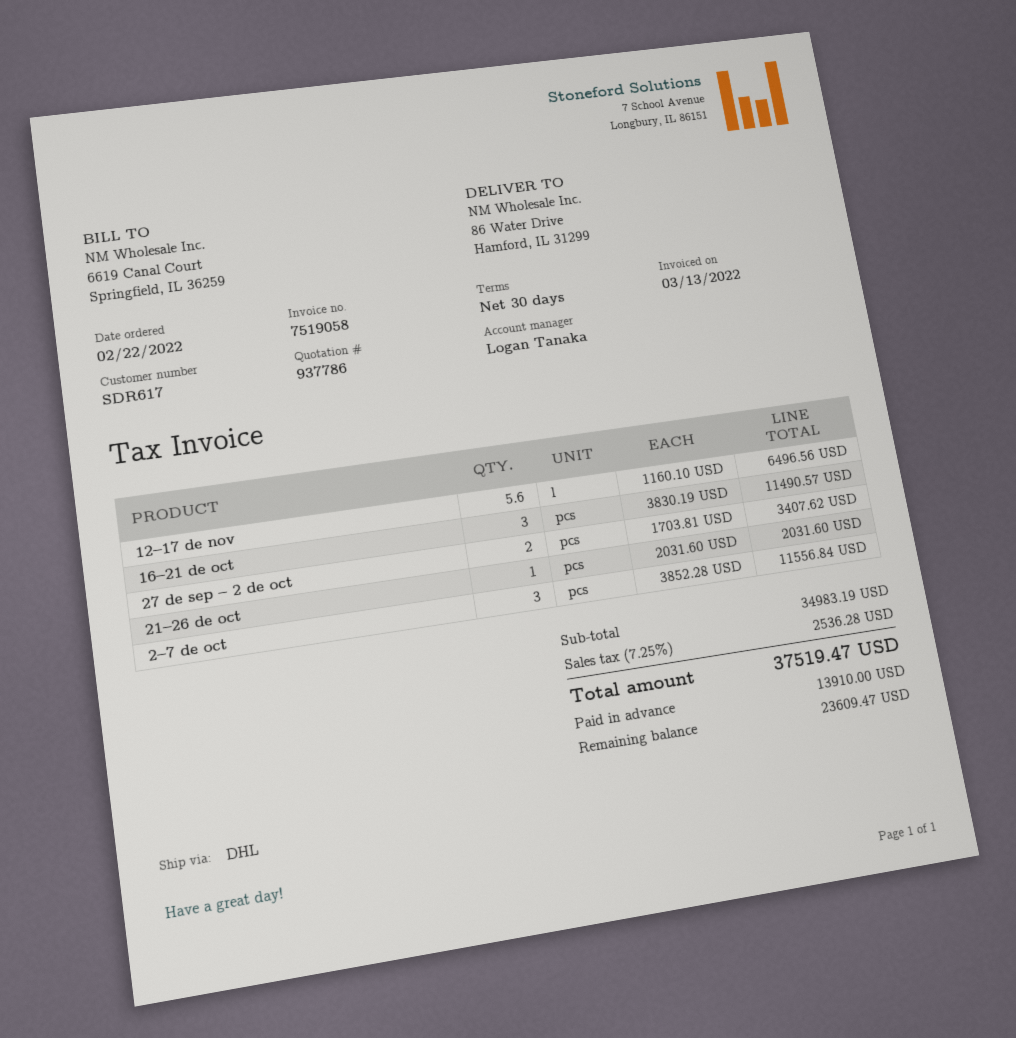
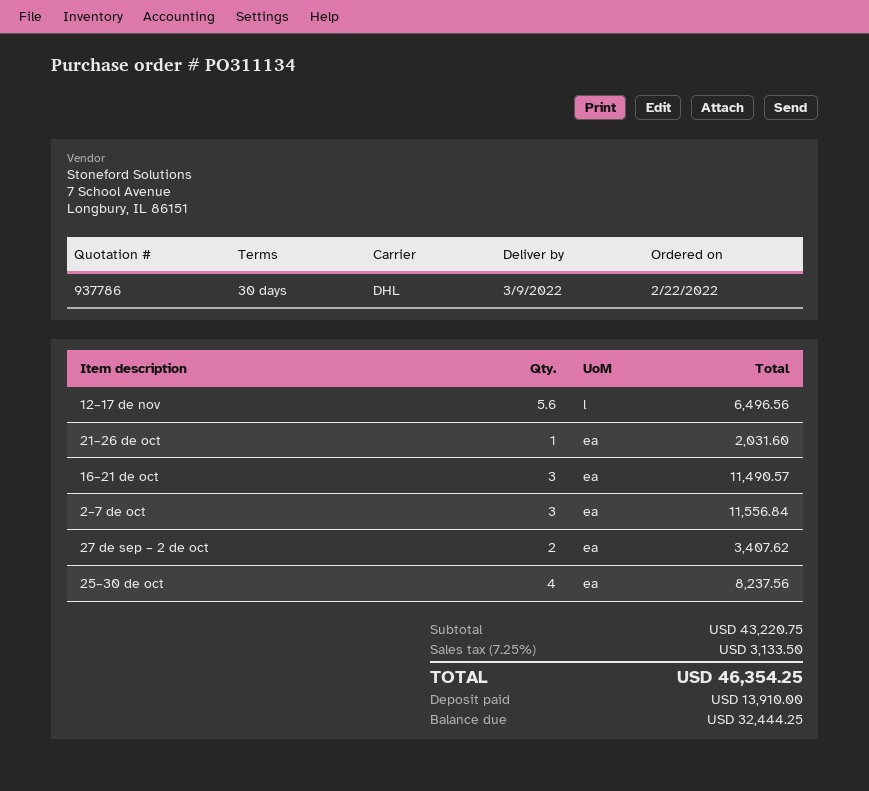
25–30 de oct: none -> 4 for 8237.56
subtotal: 34983.19 -> 43220.75
tax: 7.25% = 2536.28 -> 7.25% = 3133.50
total: 37519.47 -> 46354.25
balance: 23609.47 -> 32444.25

